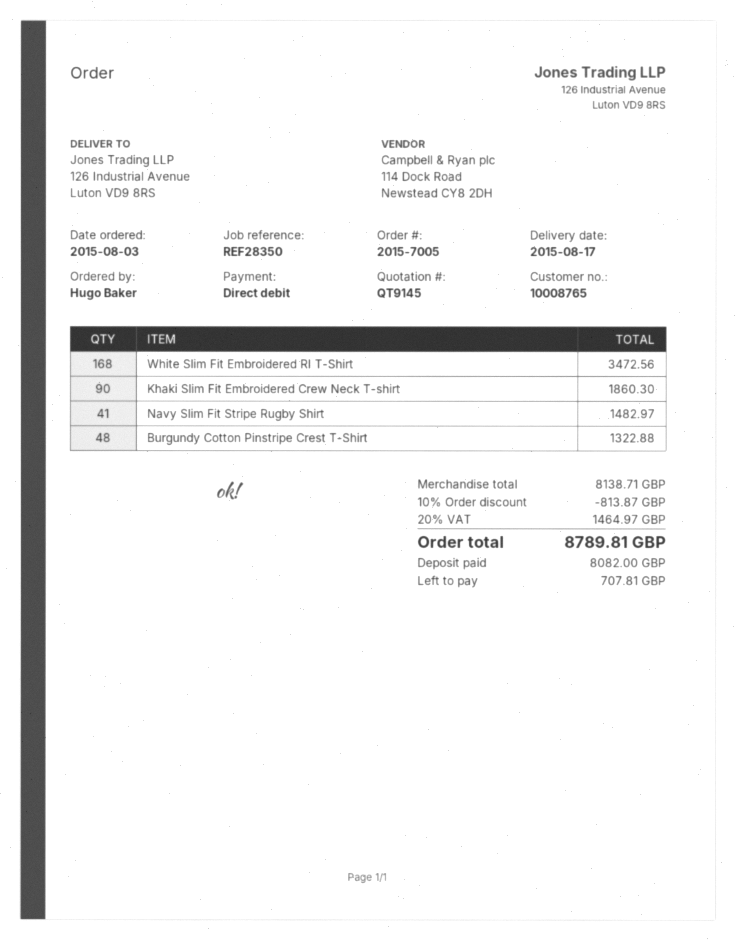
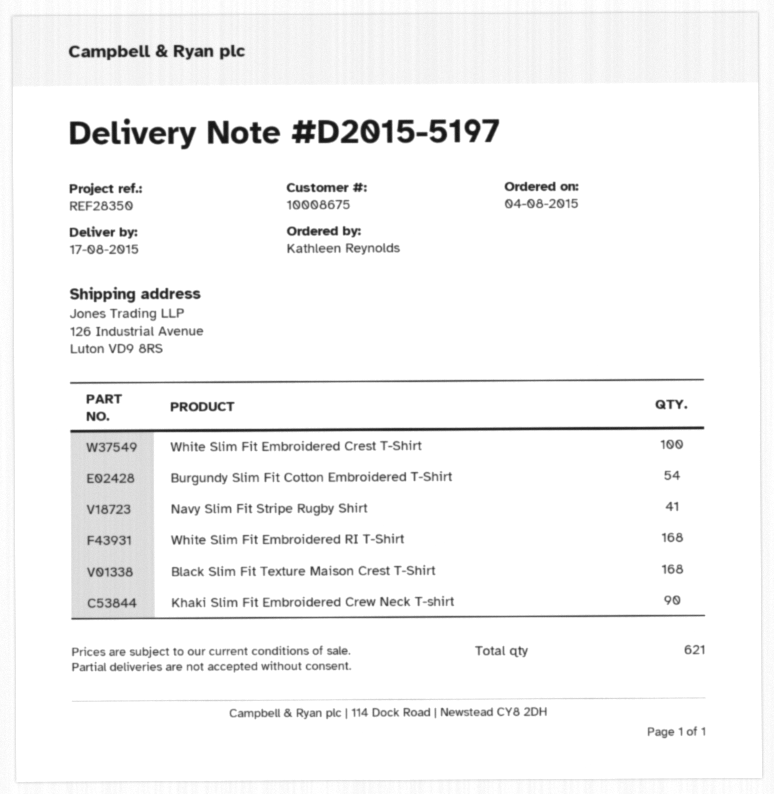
order date: 2015-08-03 -> 2015-08-04
customer number: 10008765 -> 10008675
ordered by: Hugo Baker -> Kathleen Reynolds
Burgundy Cotton Pinstripe Crest T-Shirt: 48 -> none
White Slim Fit Embroidered Crest T-Shirt: none -> 100
Burgundy Slim Fit Cotton Embroidered T-Shirt: none -> 54
Black Slim Fit Texture Maison Crest T-Shirt: none -> 168

